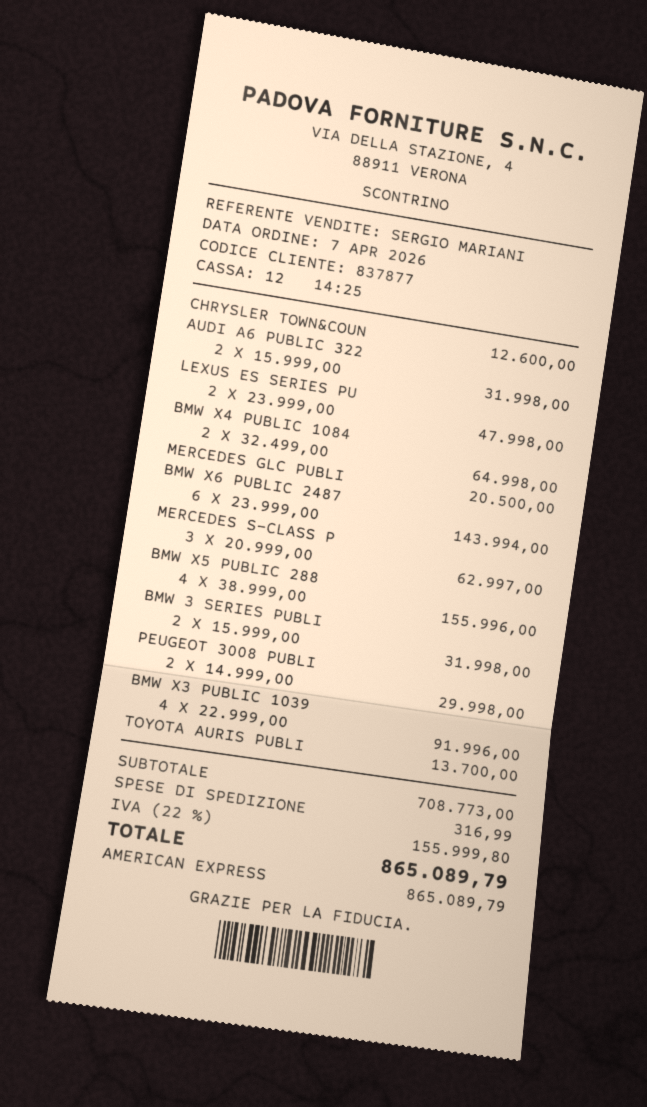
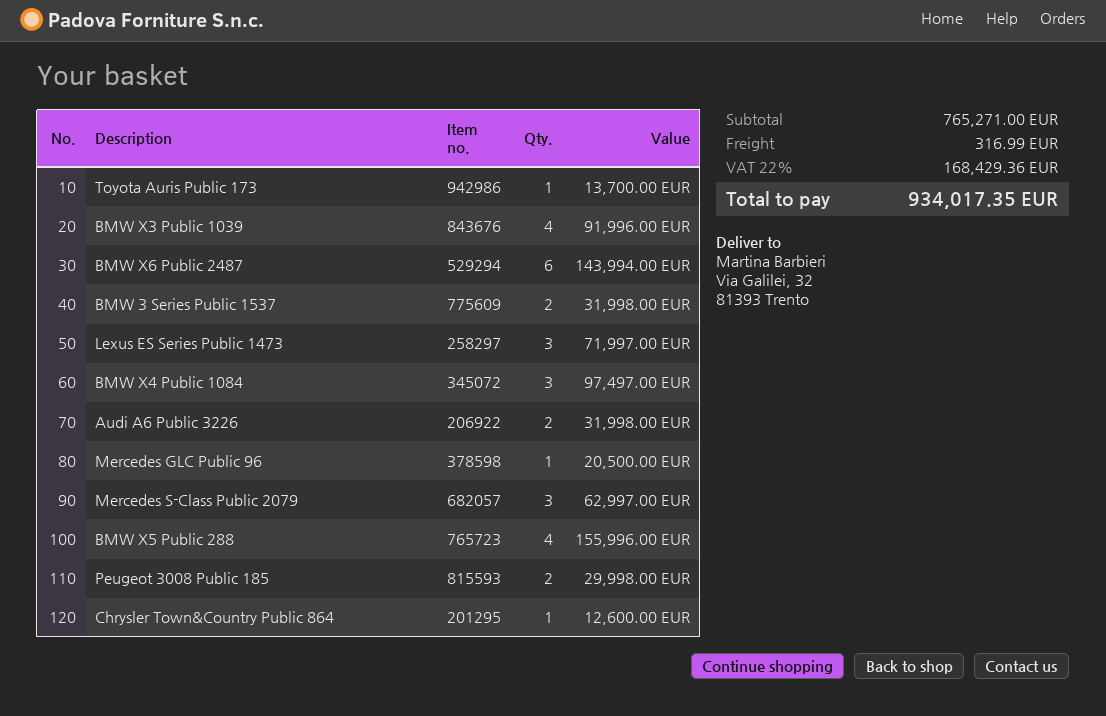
LEXUS ES SERIES PU: 2 for 47998.00 -> 3 for 71997.00
BMW X4 PUBLIC 1084: 2 for 64998.00 -> 3 for 97497.00
subtotal: 708773.00 -> 765271.00
tax: 22% = 155999.80 -> 22% = 168429.36
total: 865089.79 -> 934017.35

